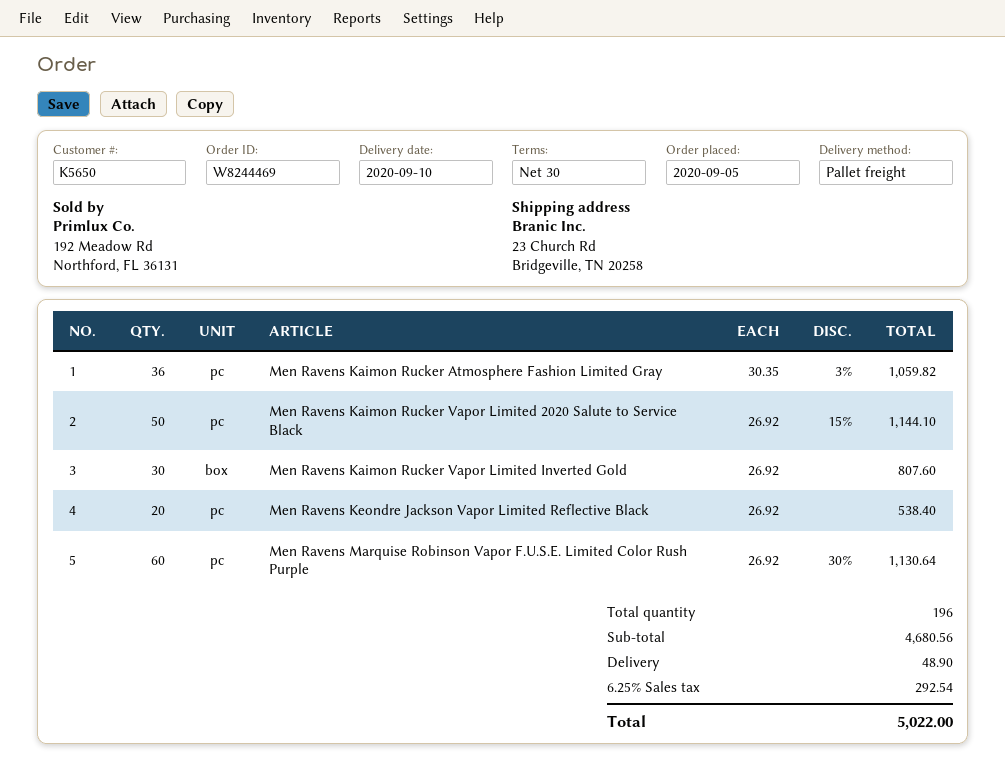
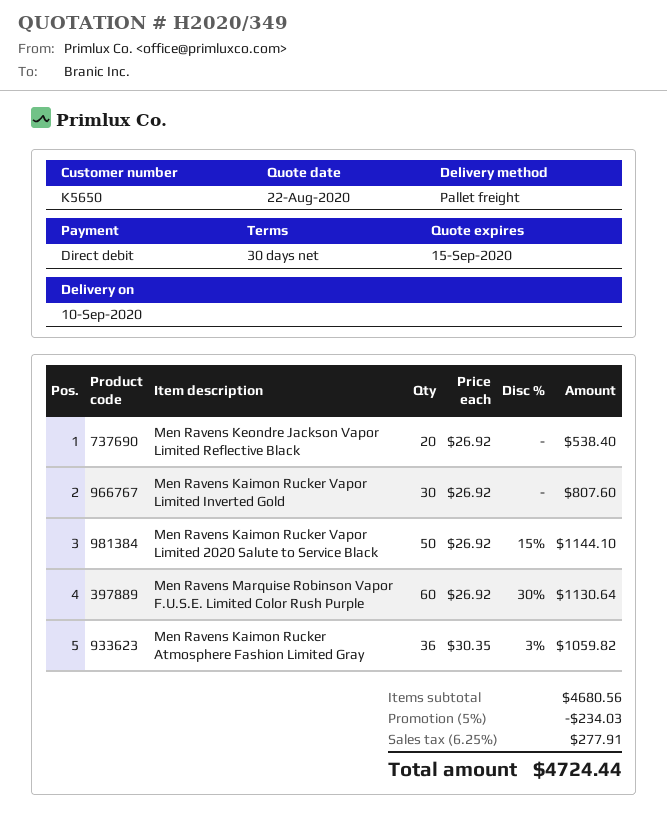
discount: none -> 5% = 234.03
shipping: 48.90 -> none
tax: 6.25% = 292.54 -> 6.25% = 277.91
total: 5022.00 -> 4724.44

